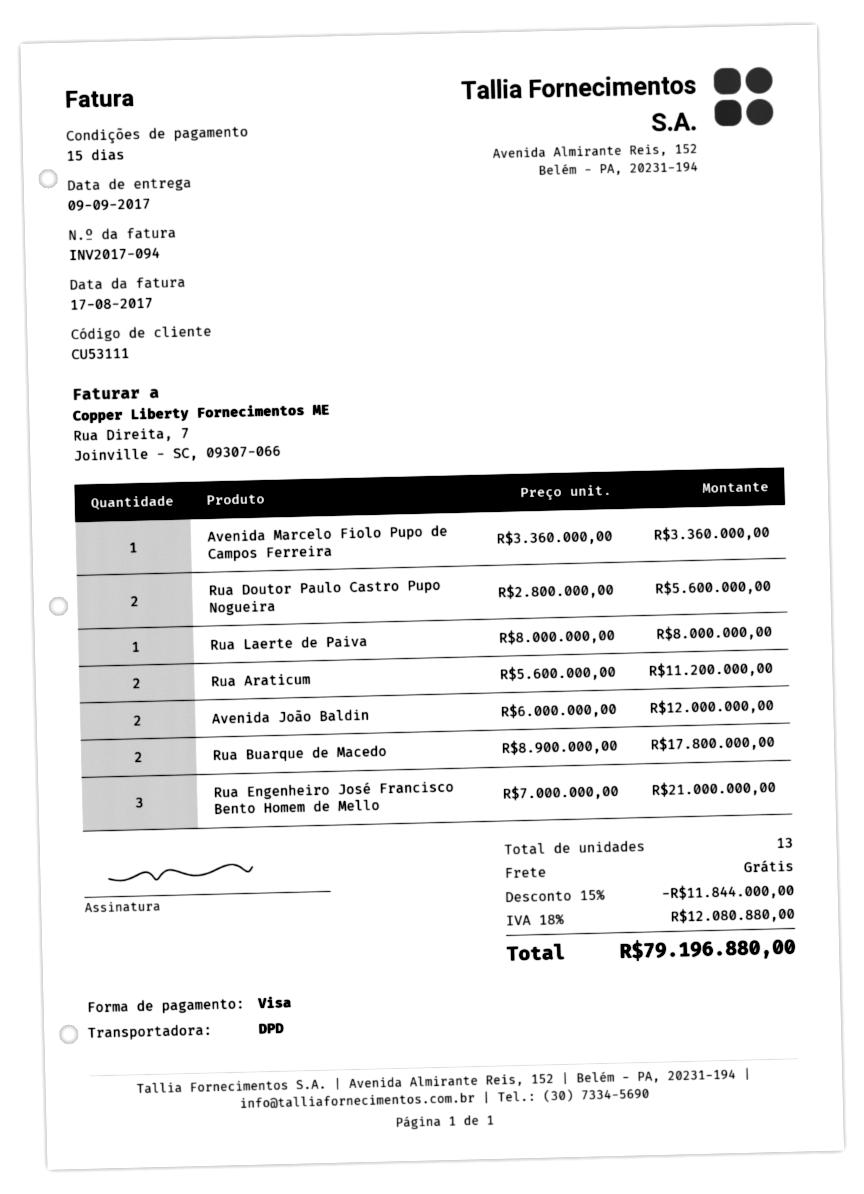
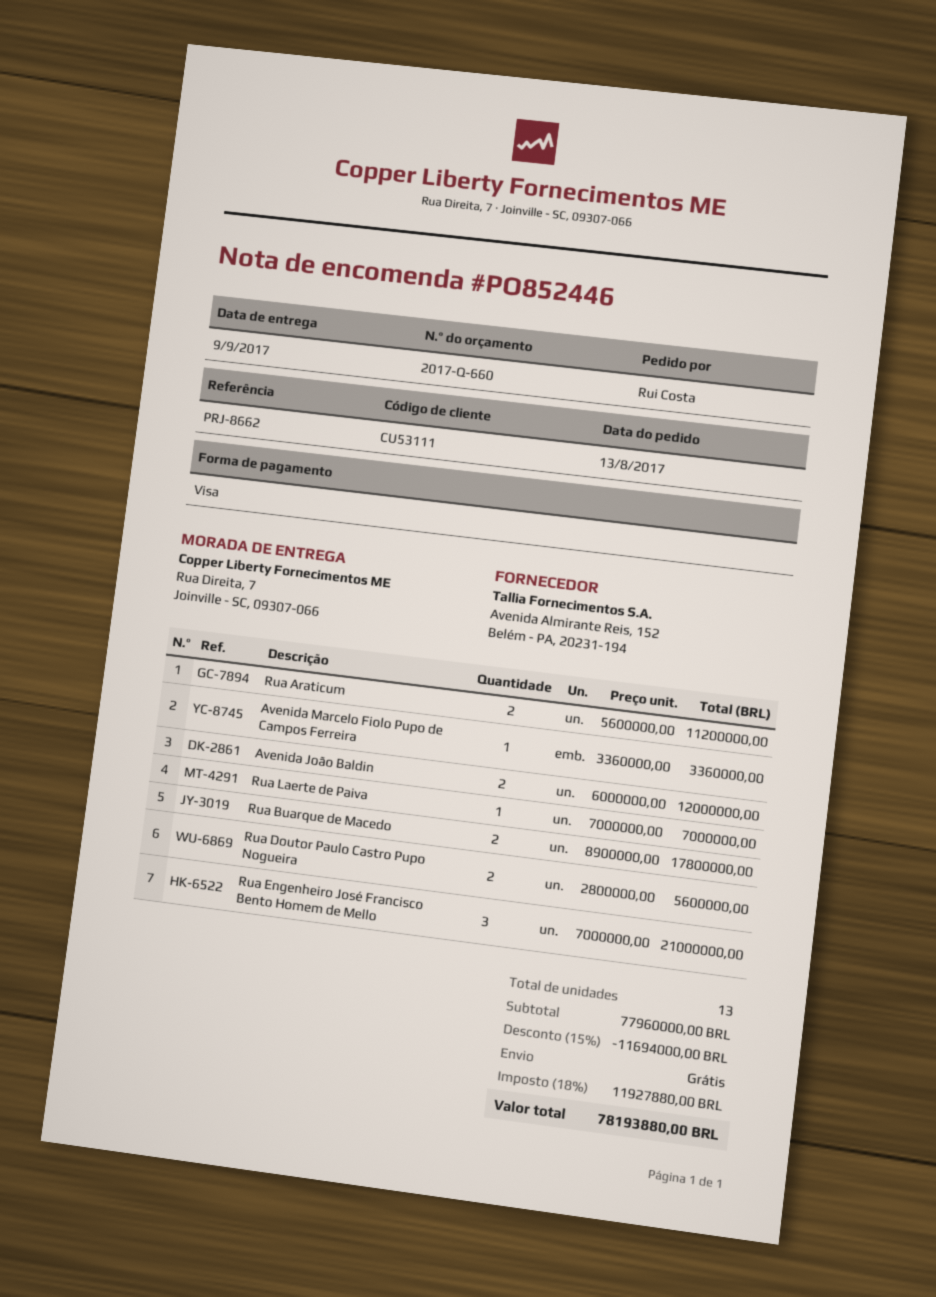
Rua Laerte de Paiva: 1 x 8000000.00 = 8000000.00 -> 1 x 7000000.00 = 7000000.00
discount: 15% = 11844000.00 -> 15% = 11694000.00
tax: 18% = 12080880.00 -> 18% = 11927880.00
total: 79196880.00 -> 78193880.00

